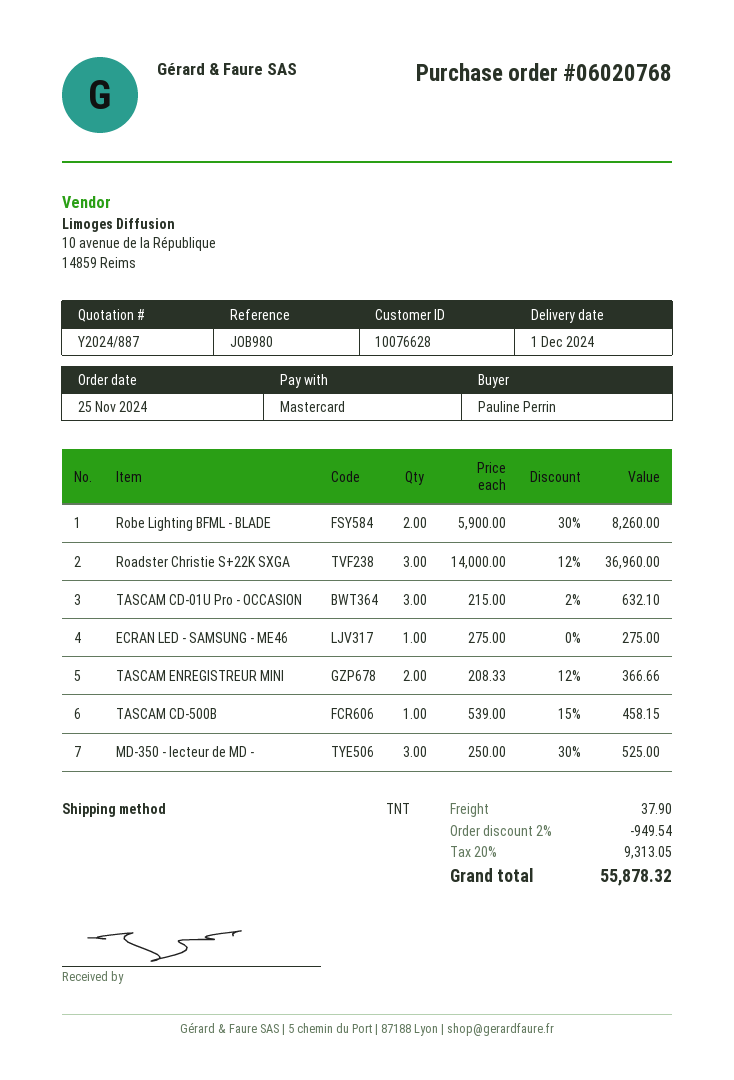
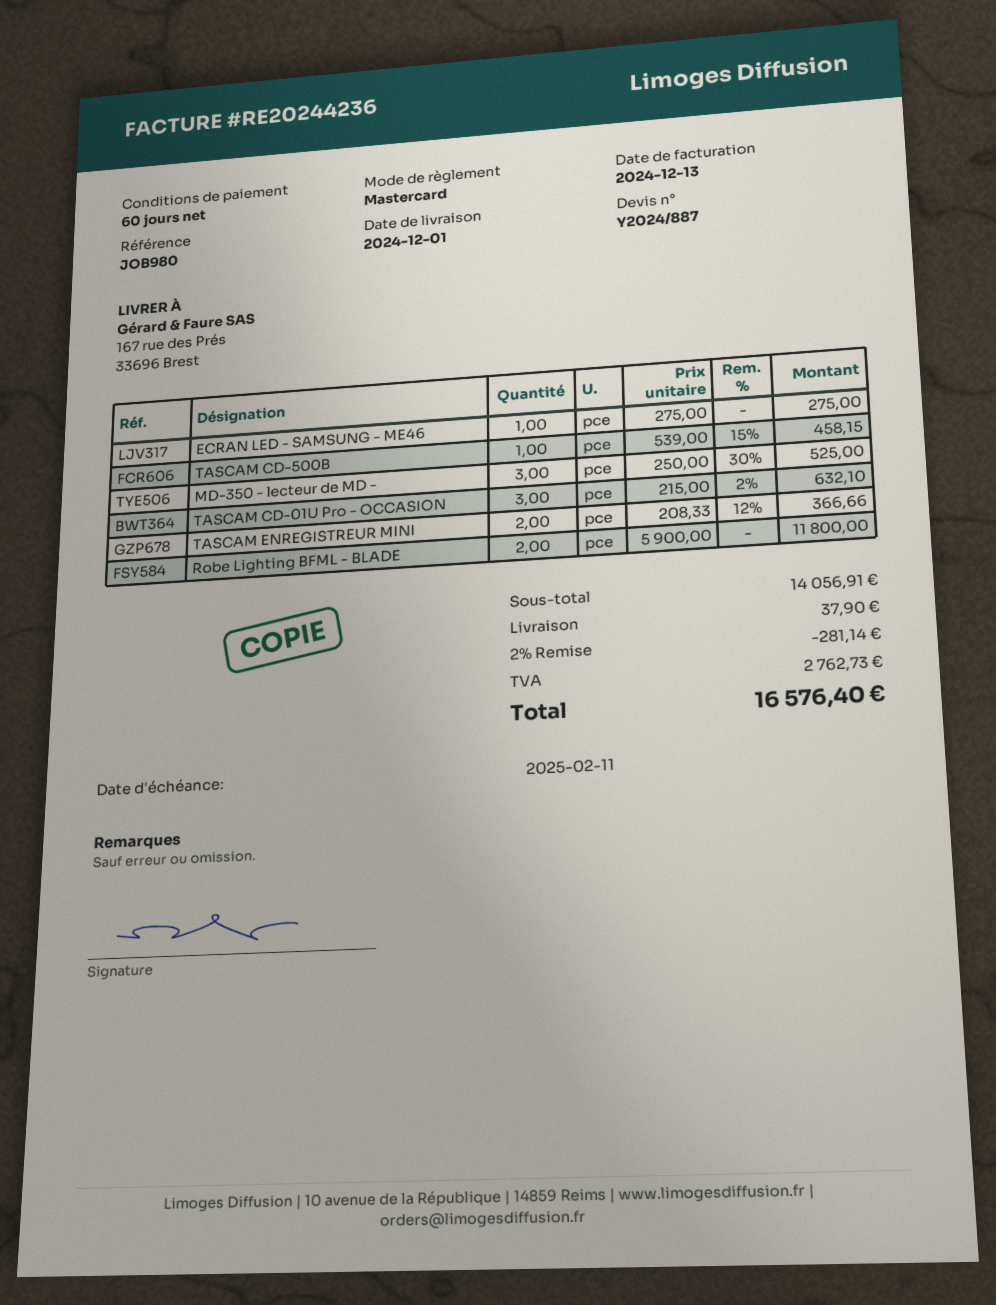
Robe Lighting BFML - BLADE: 2 x 5900.00 - 30% = 8260.00 -> 2 x 5900.00 = 11800.00
Roadster Christie S+22K SXGA: 3 x 14000.00 - 12% = 36960.00 -> none
discount: 2% = 949.54 -> 2% = 281.14
tax: 9313.05 -> 2762.73
total: 55878.32 -> 16576.40

